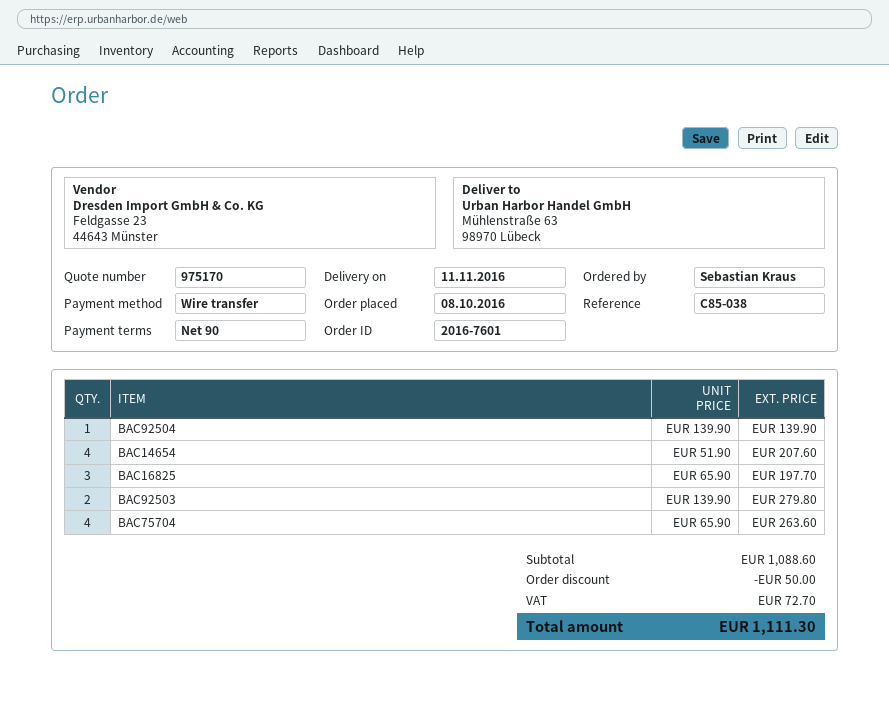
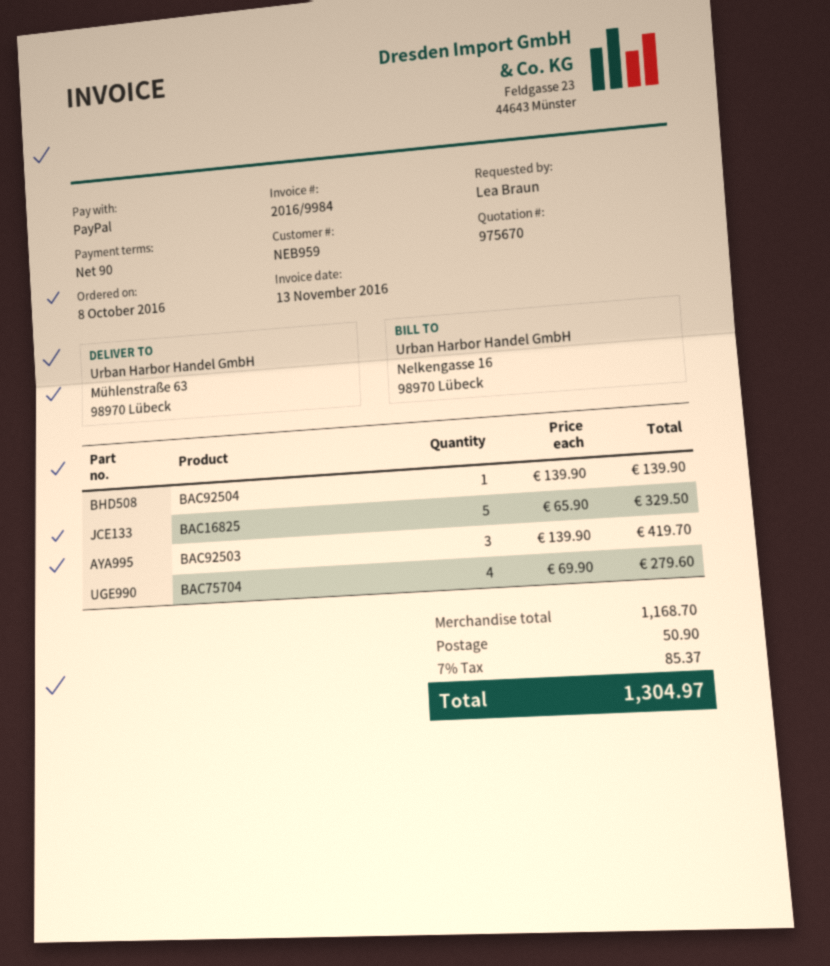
quote number: 975170 -> 975670
ordered by: Sebastian Kraus -> Lea Braun
payment method: bank transfer -> PayPal
BAC14654: 4 x 51.90 = 207.60 -> none
BAC16825: 3 x 65.90 = 197.70 -> 5 x 65.90 = 329.50
BAC92503: 2 x 139.90 = 279.80 -> 3 x 139.90 = 419.70
BAC75704: 4 x 65.90 = 263.60 -> 4 x 69.90 = 279.60
subtotal: 1088.60 -> 1168.70
discount: 50.00 -> none
shipping: none -> 50.90
tax: 72.70 -> 85.37
total: 1111.30 -> 1304.97

